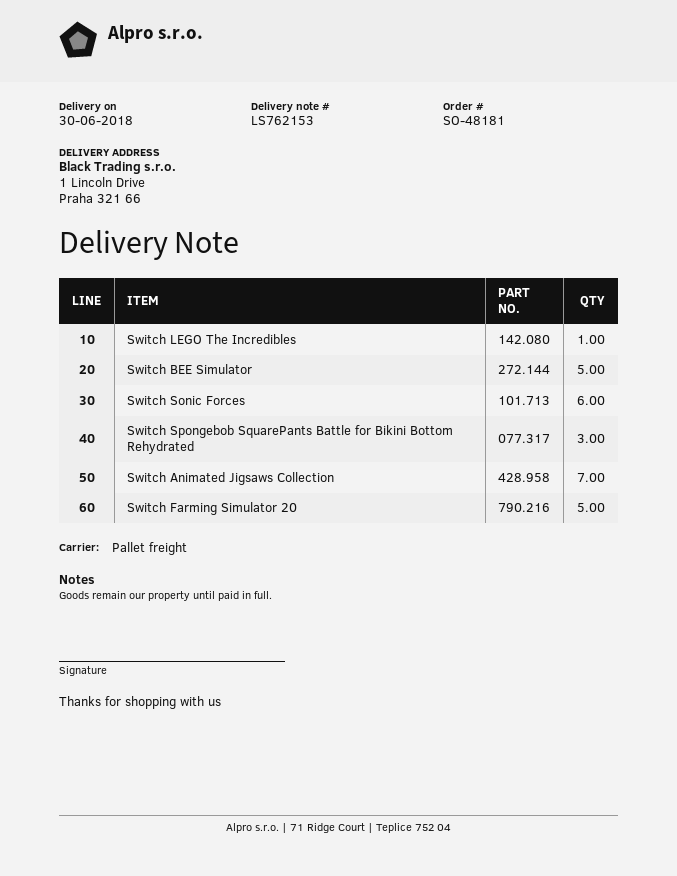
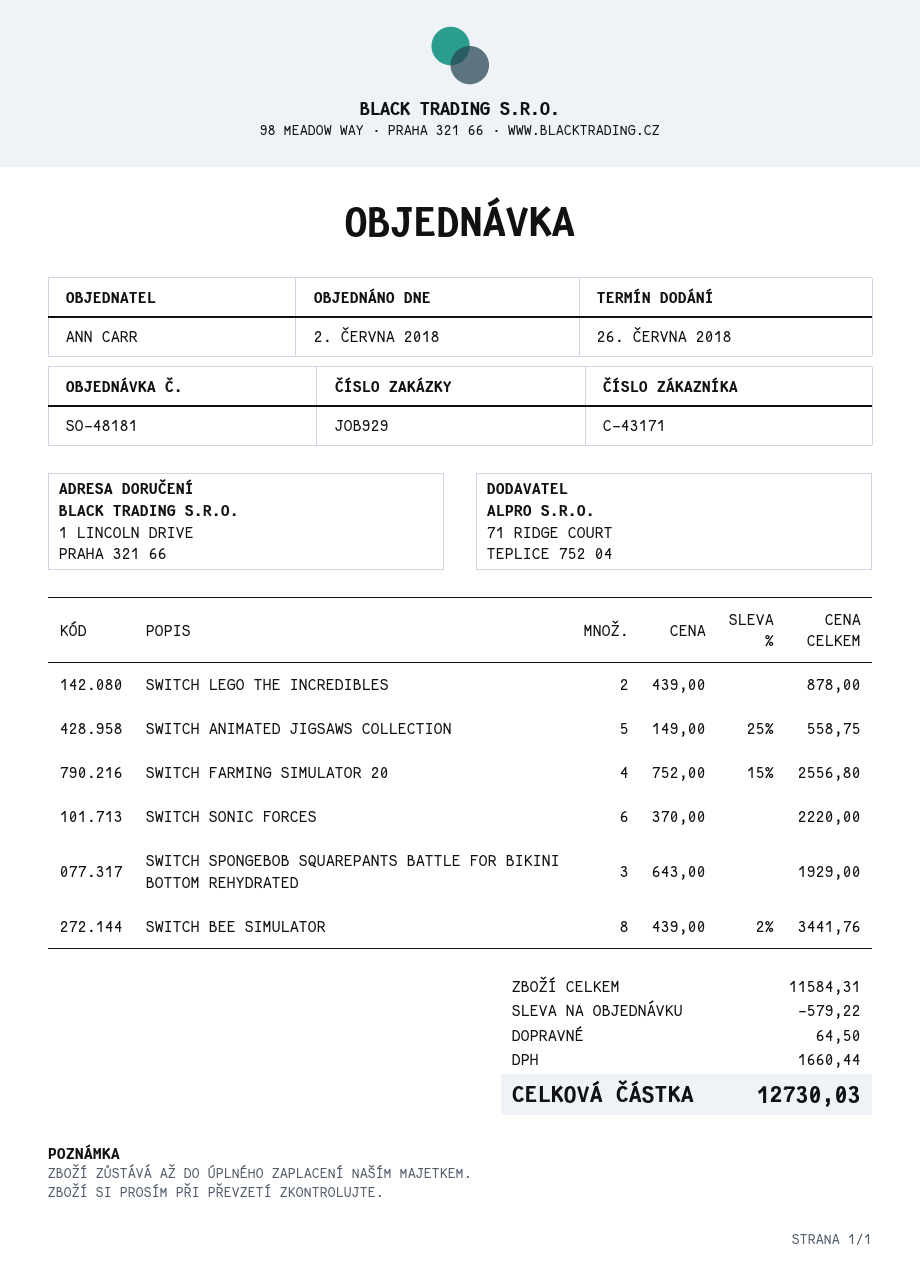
delivery date: 2018-06-30 -> 2018-06-26
Switch LEGO The Incredibles: 1 -> 2
Switch BEE Simulator: 5 -> 8
Switch Animated Jigsaws Collection: 7 -> 5
Switch Farming Simulator 20: 5 -> 4

